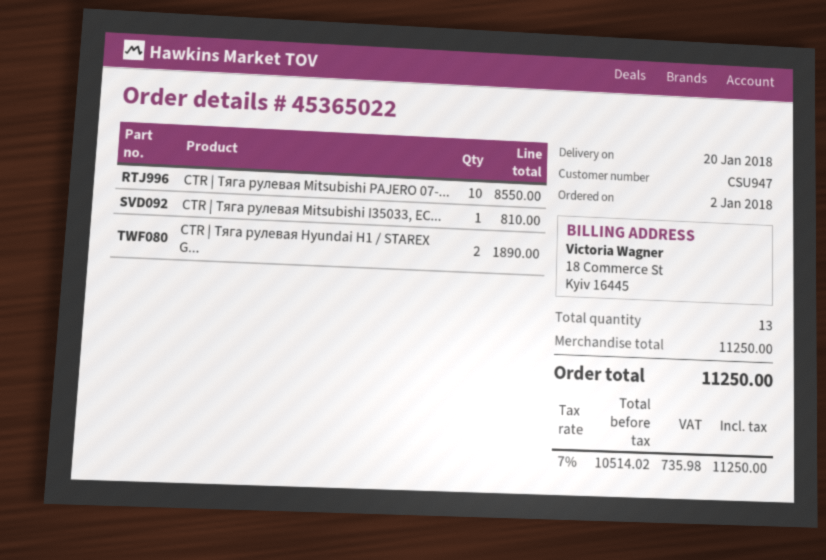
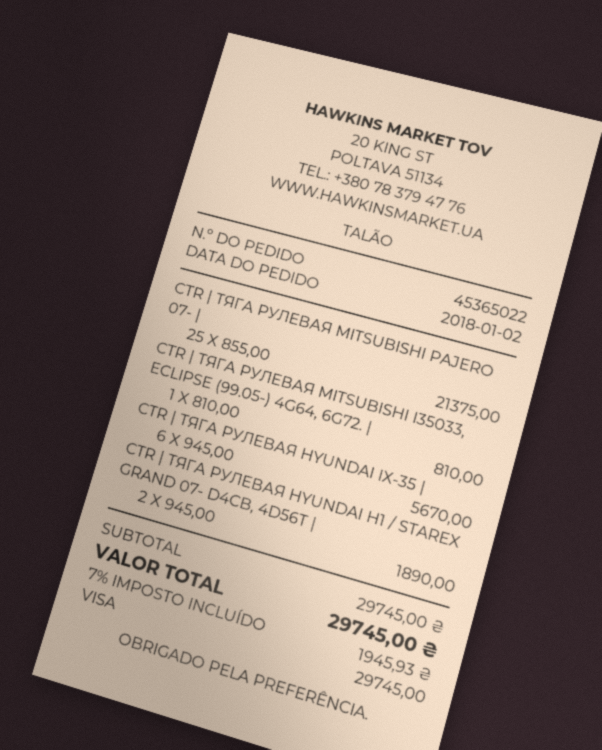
CTR | Тяга рулевая Mitsubishi PAJERO 07-...: 10 for 8550.00 -> 25 for 21375.00
CTR | ТЯГА РУЛЕВАЯ HYUNDAI IX-35 |: none -> 6 for 5670.00
subtotal: 11250.00 -> 29745.00
tax: 7% = 735.98 -> 7% = 1945.93
total: 11250.00 -> 29745.00

